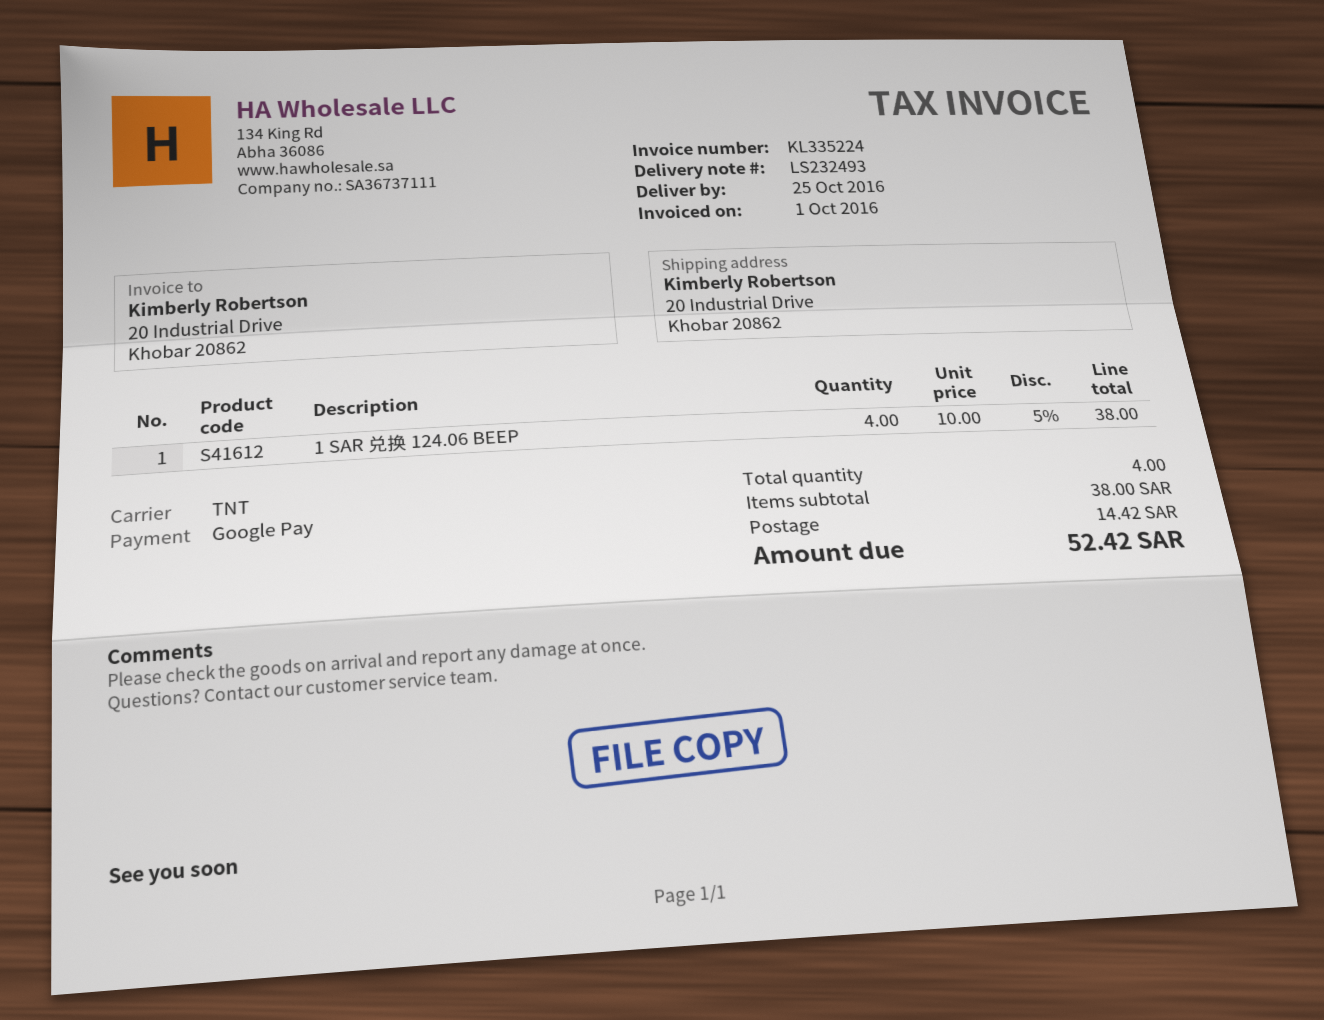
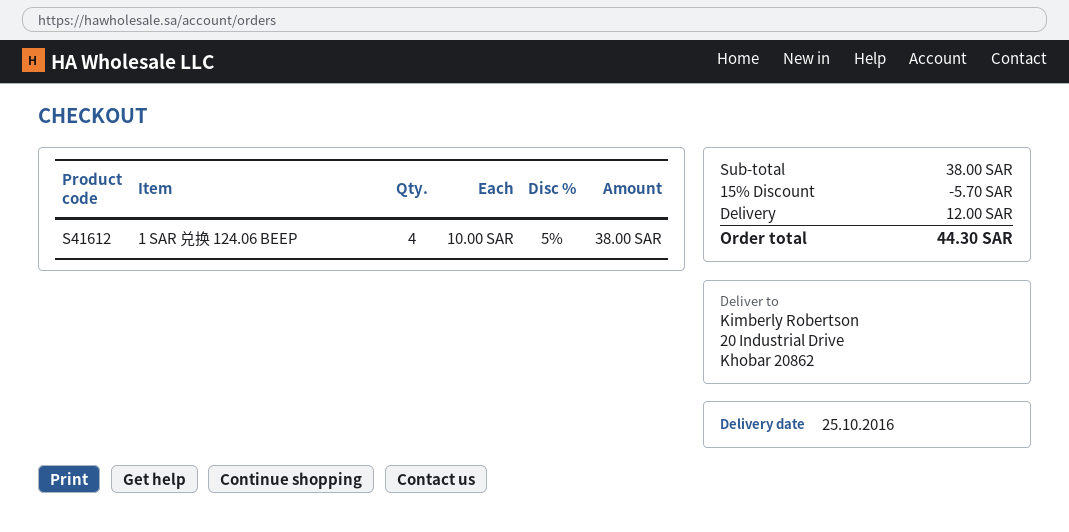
discount: none -> 15% = 5.70
shipping: 14.42 -> 12.00
total: 52.42 -> 44.30

